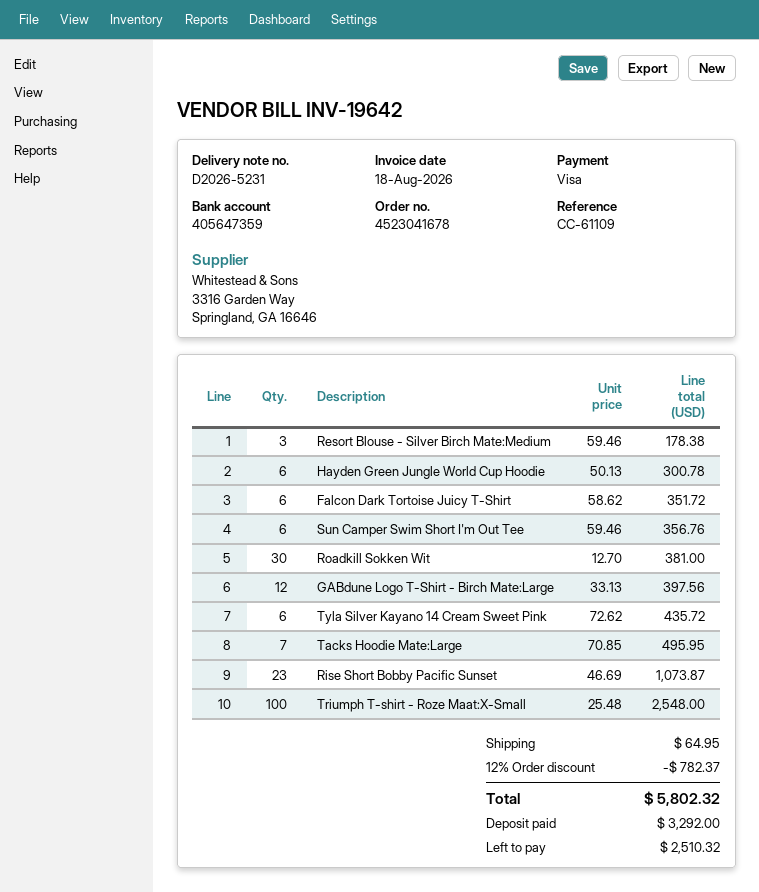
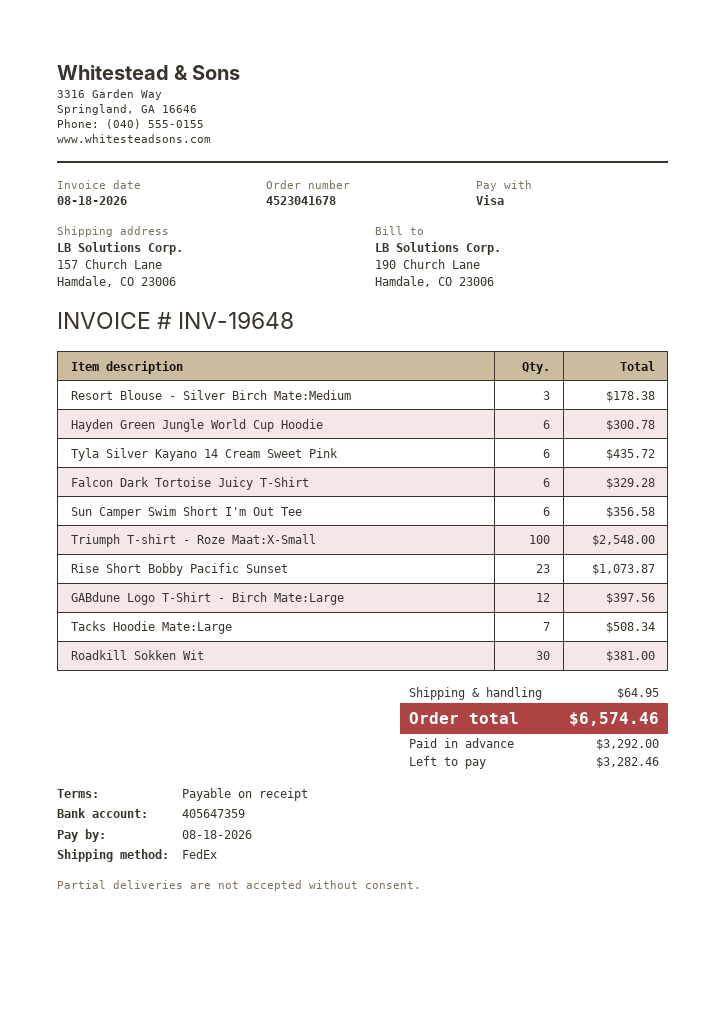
invoice number: INV-19642 -> INV-19648
Falcon Dark Tortoise Juicy T-Shirt: 6 for 351.72 -> 6 for 329.28
Sun Camper Swim Short I'm Out Tee: 6 for 356.76 -> 6 for 356.58
Tacks Hoodie Mate:Large: 7 for 495.95 -> 7 for 508.34
discount: 12% = 782.37 -> none
total: 5802.32 -> 6574.46
balance: 2510.32 -> 3282.46

